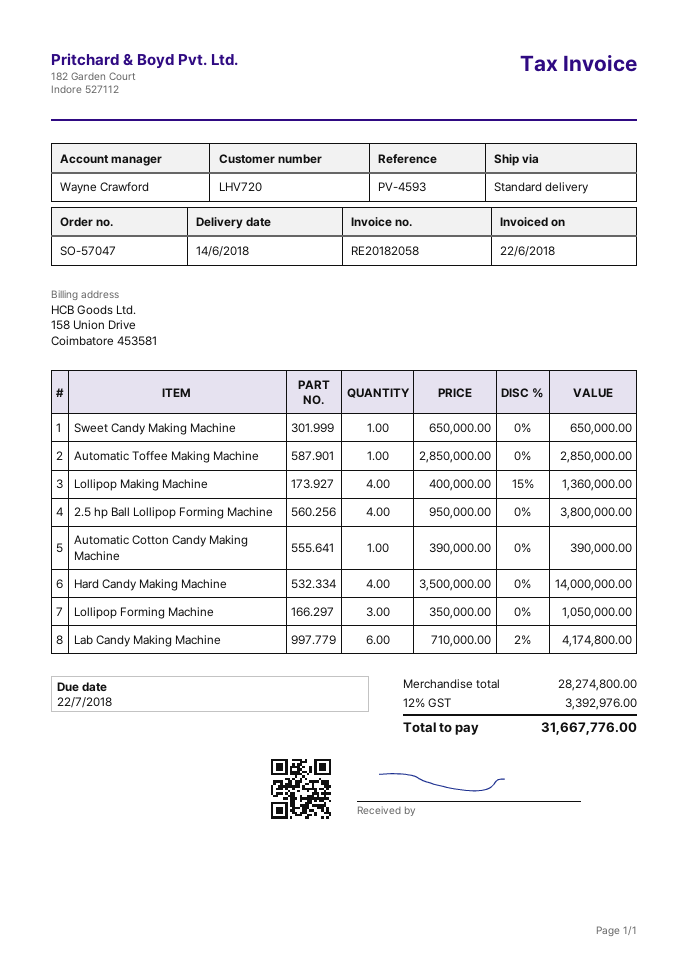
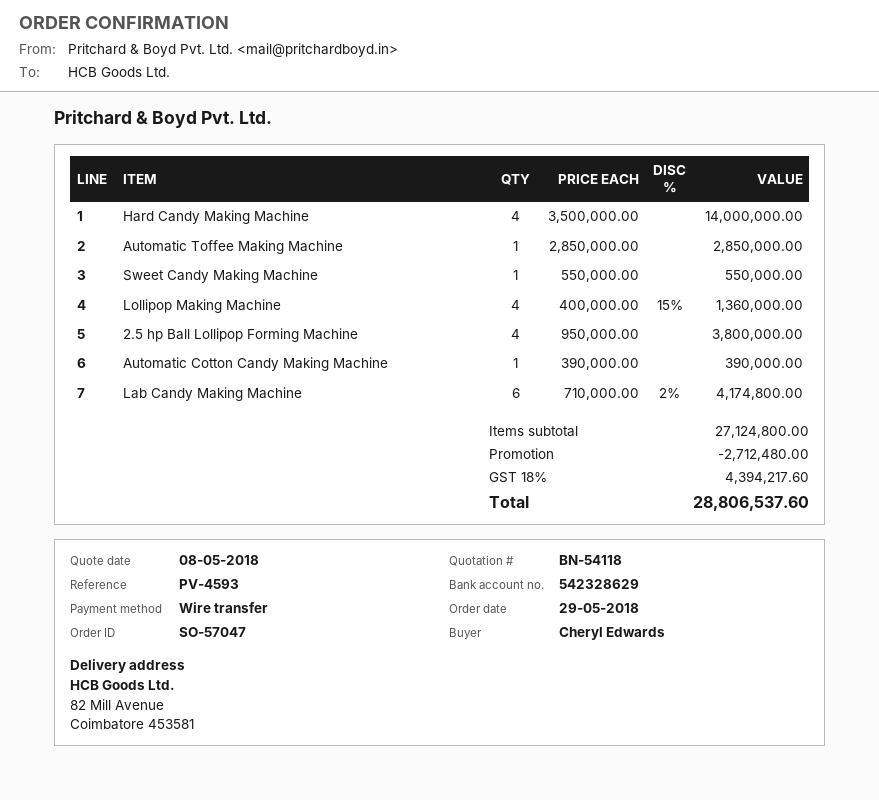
Sweet Candy Making Machine: 1 x 650000.00 = 650000.00 -> 1 x 550000.00 = 550000.00
Lollipop Forming Machine: 3 x 350000.00 = 1050000.00 -> none
subtotal: 28274800.00 -> 27124800.00
discount: none -> 2712480.00
tax: 12% = 3392976.00 -> 18% = 4394217.60
total: 31667776.00 -> 28806537.60

